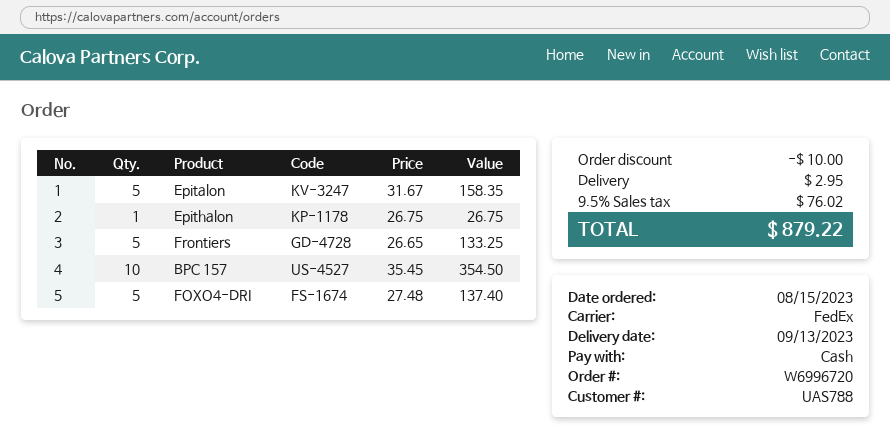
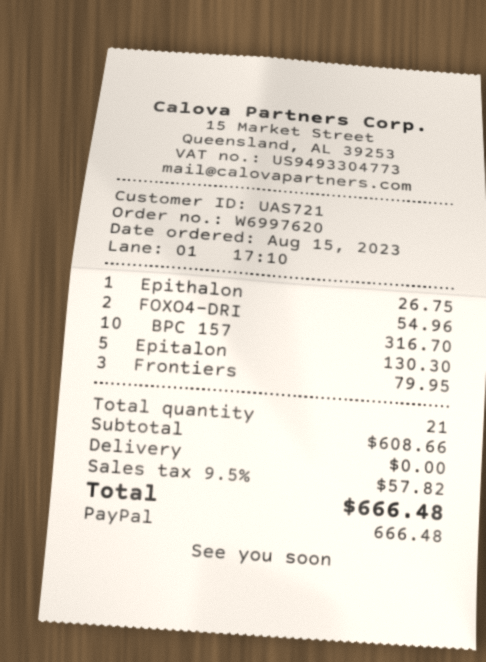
order number: W6996720 -> W6997620
customer number: UAS788 -> UAS721
payment method: cash -> PayPal
Epitalon: 5 for 158.35 -> 5 for 130.30
Frontiers: 5 for 133.25 -> 3 for 79.95
BPC 157: 10 for 354.50 -> 10 for 316.70
FOXO4-DRI: 5 for 137.40 -> 2 for 54.96
discount: 10.00 -> none
shipping: 2.95 -> 0.00
tax: 9.5% = 76.02 -> 9.5% = 57.82
total: 879.22 -> 666.48

